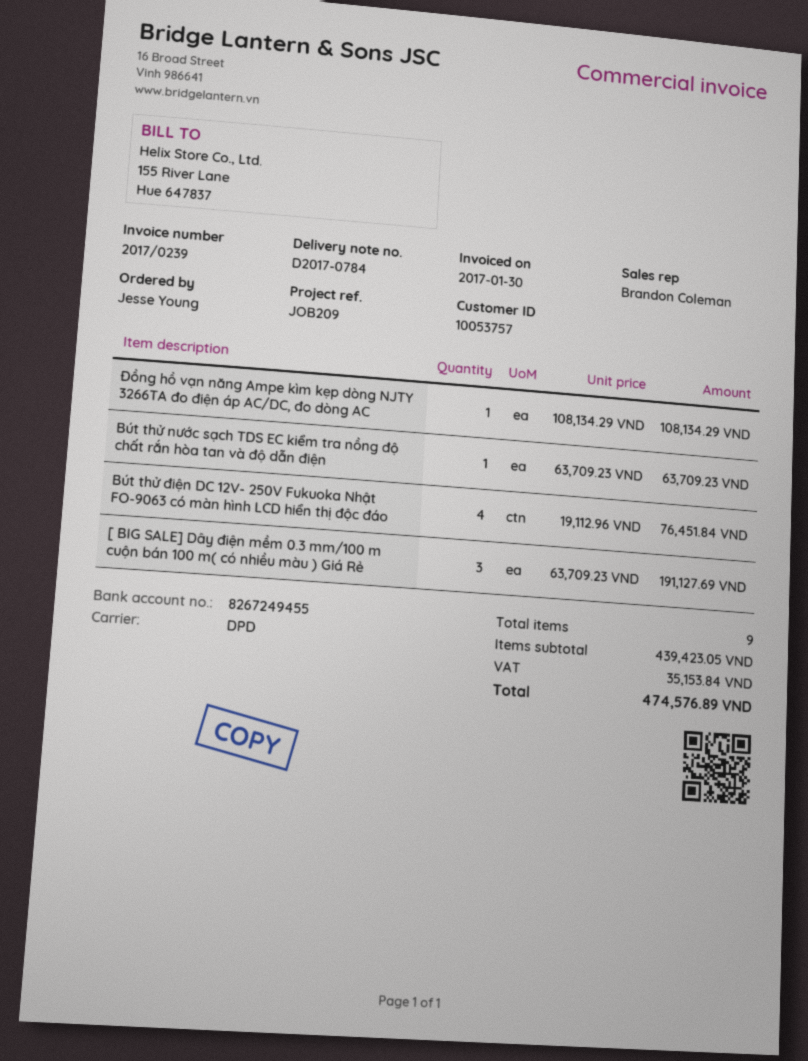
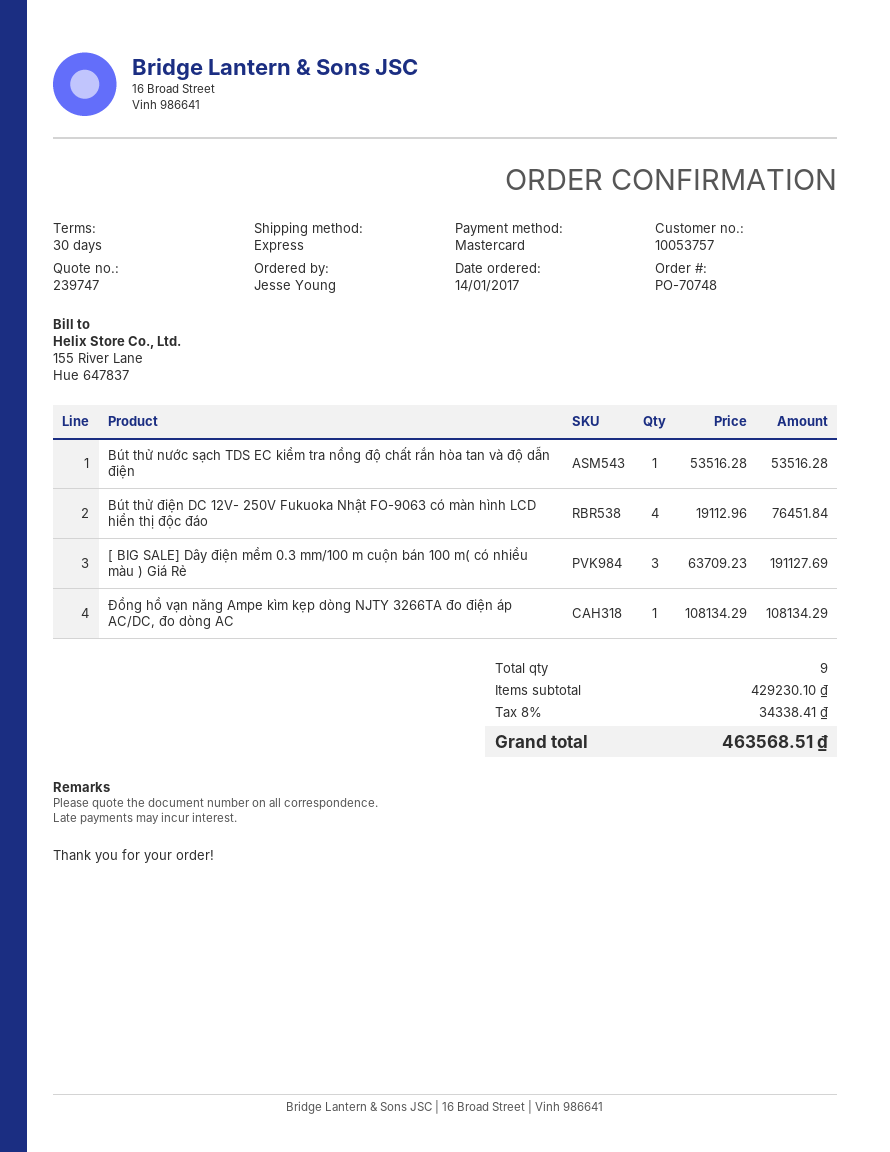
shipping method: DPD -> express
Bút thử nước sạch TDS EC kiểm tra nồng độ chất rắn hòa tan và độ dẫn điện: 1 x 63709.23 = 63709.23 -> 1 x 53516.28 = 53516.28
subtotal: 439423.05 -> 429230.10
tax: 35153.84 -> 34338.41
total: 474576.89 -> 463568.51

